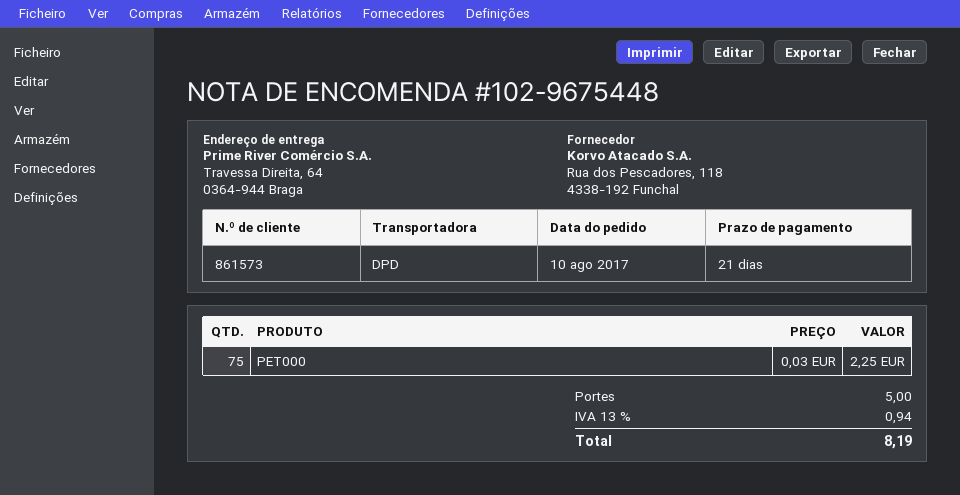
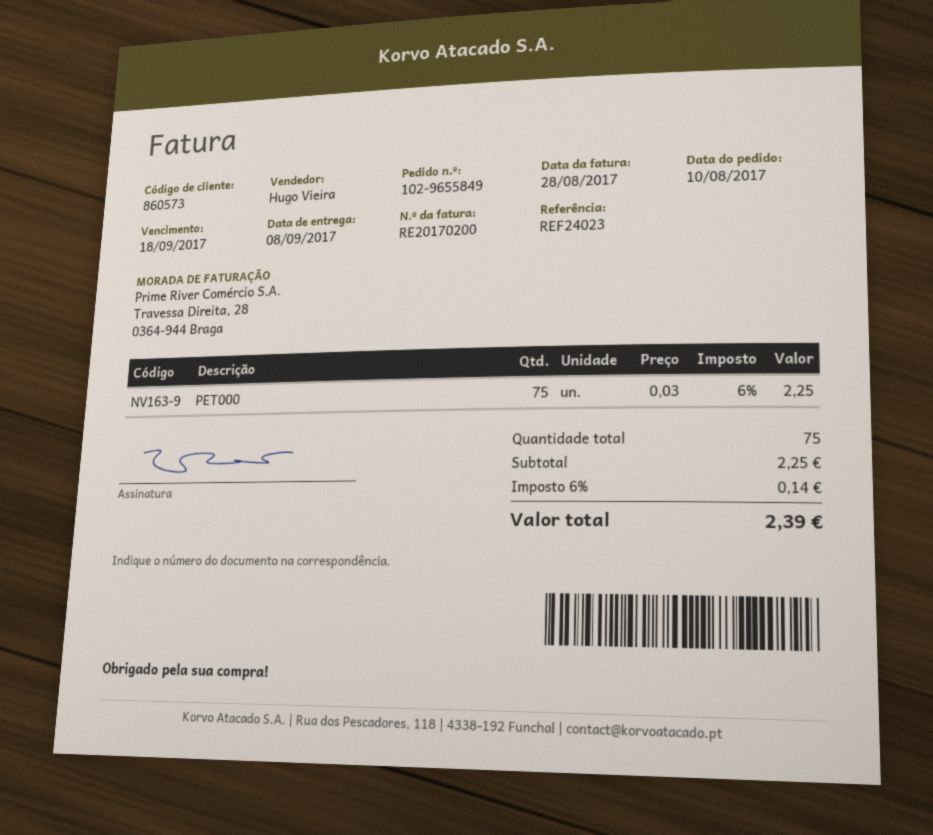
order number: 102-9675448 -> 102-9655849
customer number: 861573 -> 860573
shipping: 5.00 -> none
tax: 13% = 0.94 -> 6% = 0.14
total: 8.19 -> 2.39

